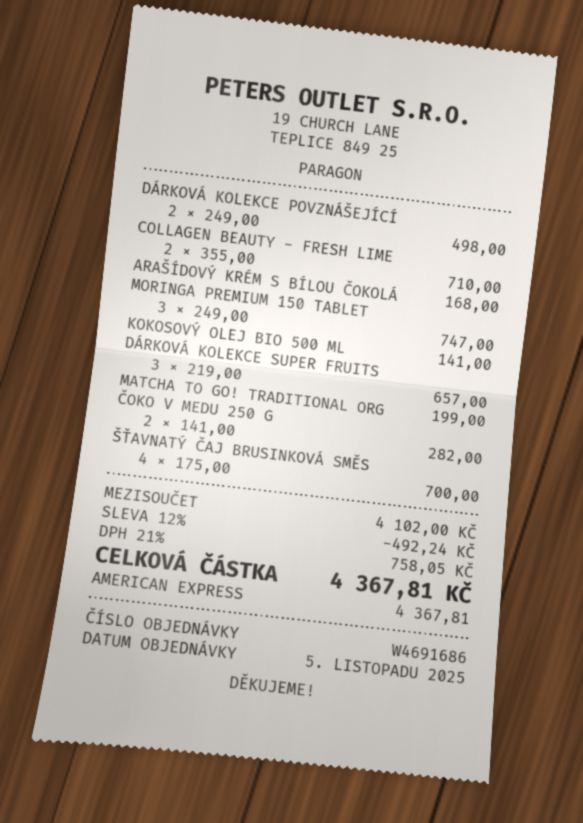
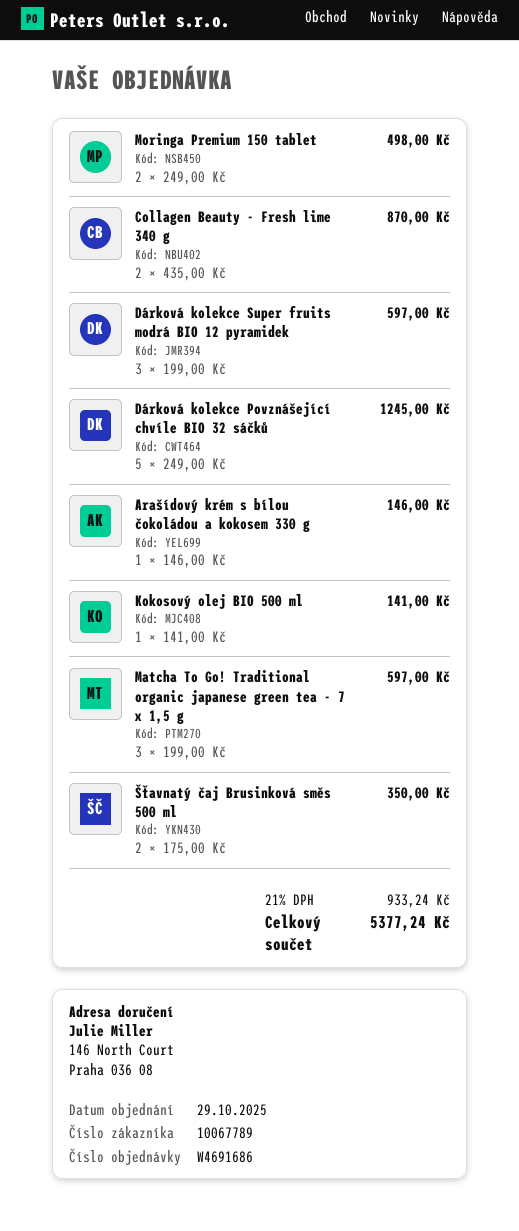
order date: 2025-11-05 -> 2025-10-29
DÁRKOVÁ KOLEKCE POVZNÁŠEJÍCÍ: 2 x 249.00 = 498.00 -> 5 x 249.00 = 1245.00
COLLAGEN BEAUTY - FRESH LIME: 2 x 355.00 = 710.00 -> 2 x 435.00 = 870.00
ARAŠÍDOVÝ KRÉM S BÍLOU ČOKOLÁ: 1 x 168.00 = 168.00 -> 1 x 146.00 = 146.00
MORINGA PREMIUM 150 TABLET: 3 x 249.00 = 747.00 -> 2 x 249.00 = 498.00
DÁRKOVÁ KOLEKCE SUPER FRUITS: 3 x 219.00 = 657.00 -> 3 x 199.00 = 597.00
MATCHA TO GO! TRADITIONAL ORG: 1 x 199.00 = 199.00 -> 3 x 199.00 = 597.00
ČOKO V MEDU 250 G: 2 x 141.00 = 282.00 -> none
ŠŤAVNATÝ ČAJ BRUSINKOVÁ SMĚS: 4 x 175.00 = 700.00 -> 2 x 175.00 = 350.00
discount: 12% = 492.24 -> none
tax: 21% = 758.05 -> 21% = 933.24
total: 4367.81 -> 5377.24

